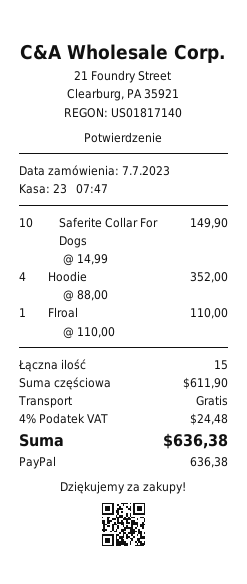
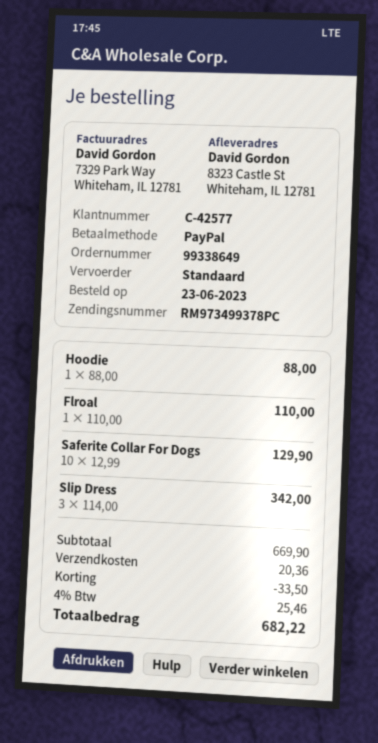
order date: 2023-07-07 -> 2023-06-23
Saferite Collar For Dogs: 10 x 14.99 = 149.90 -> 10 x 12.99 = 129.90
Hoodie: 4 x 88.00 = 352.00 -> 1 x 88.00 = 88.00
Slip Dress: none -> 3 x 114.00 = 342.00
subtotal: 611.90 -> 669.90
discount: none -> 33.50
shipping: 0.00 -> 20.36
tax: 4% = 24.48 -> 4% = 25.46
total: 636.38 -> 682.22

